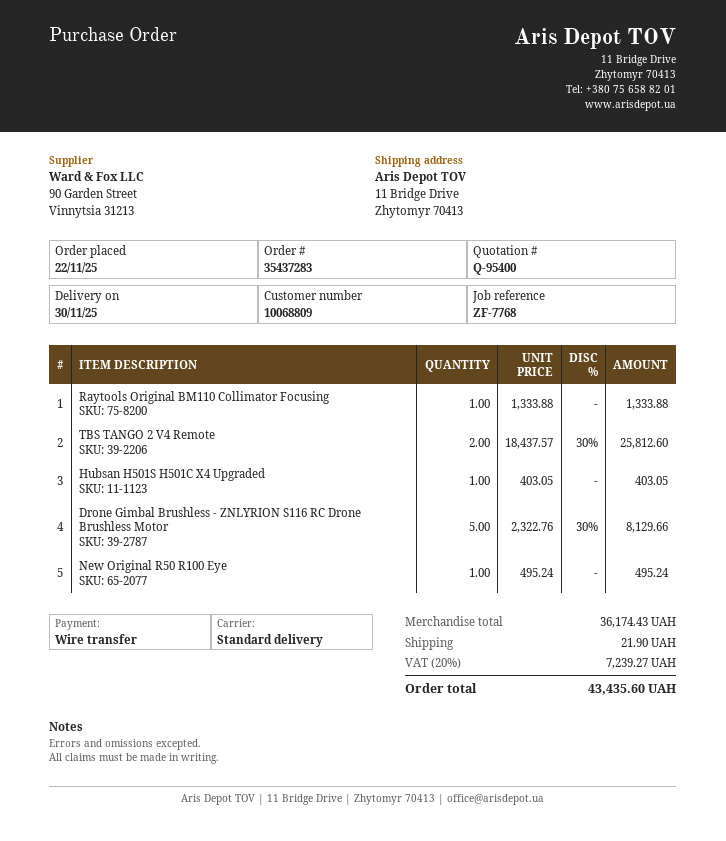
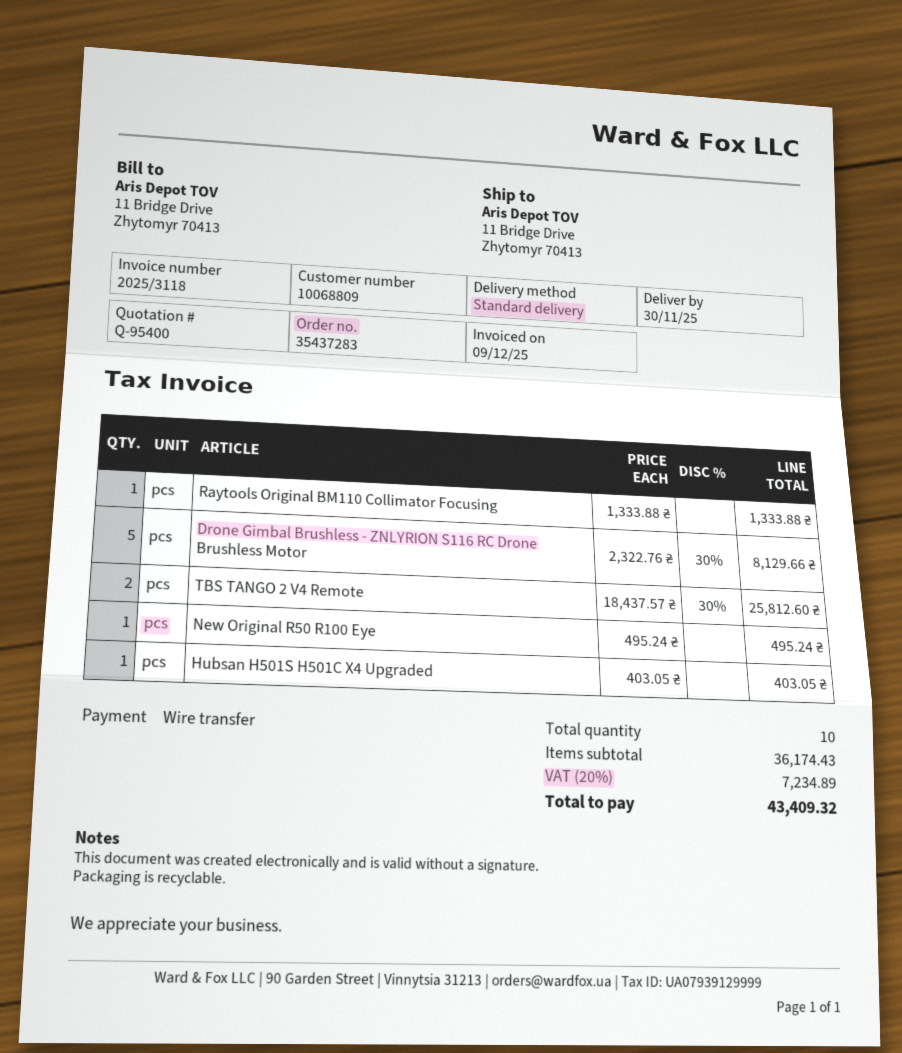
shipping: 21.90 -> none
tax: 20% = 7239.27 -> 20% = 7234.89
total: 43435.60 -> 43409.32

